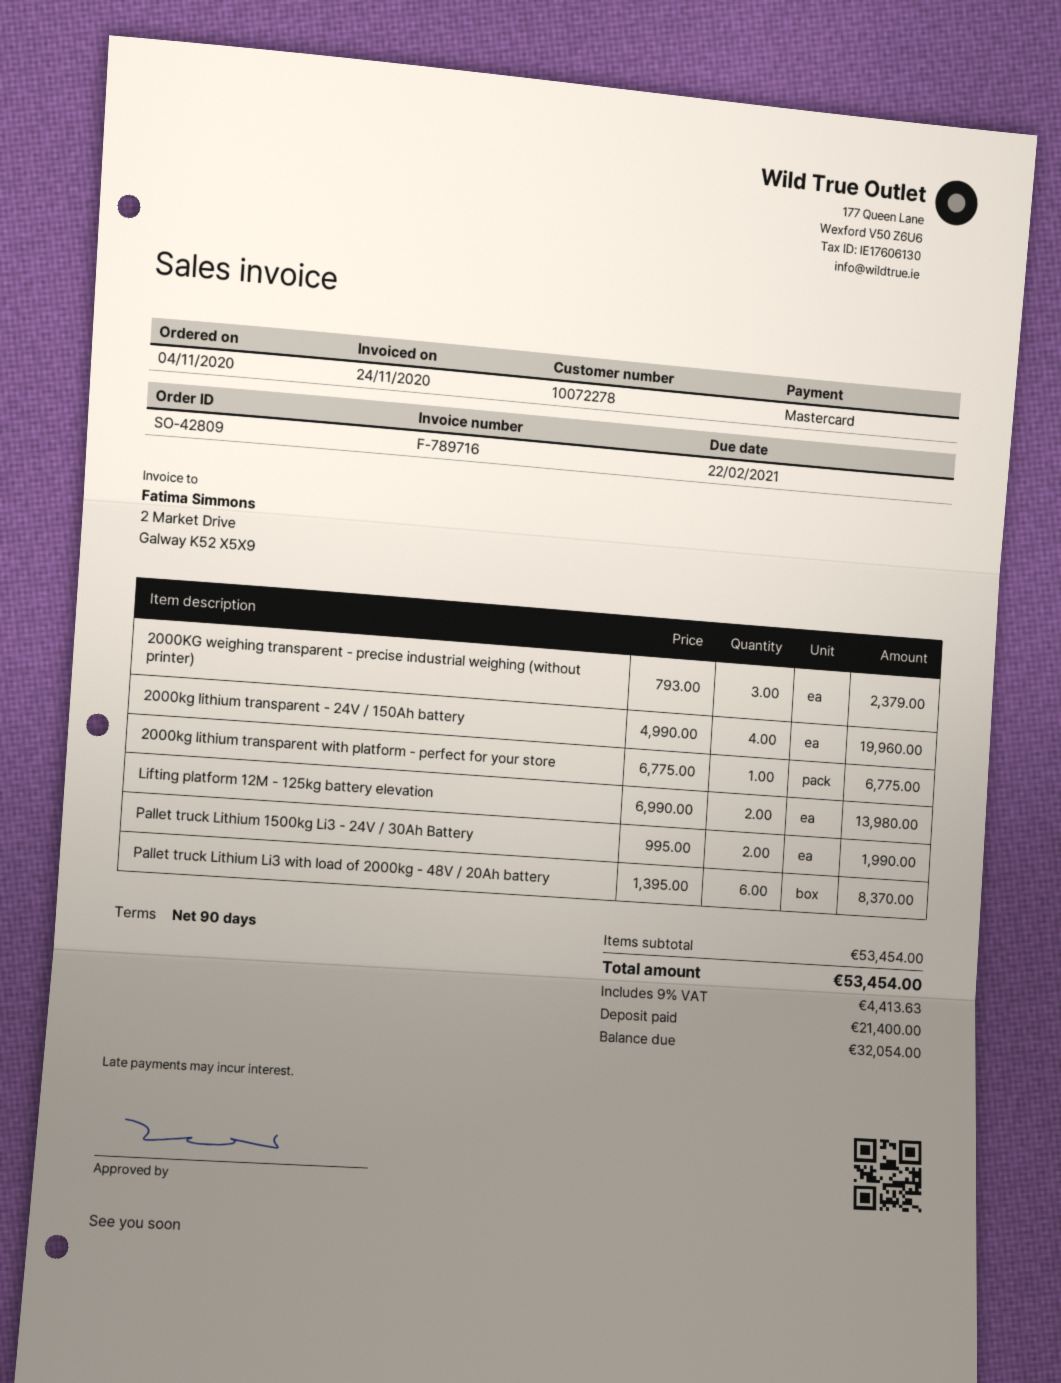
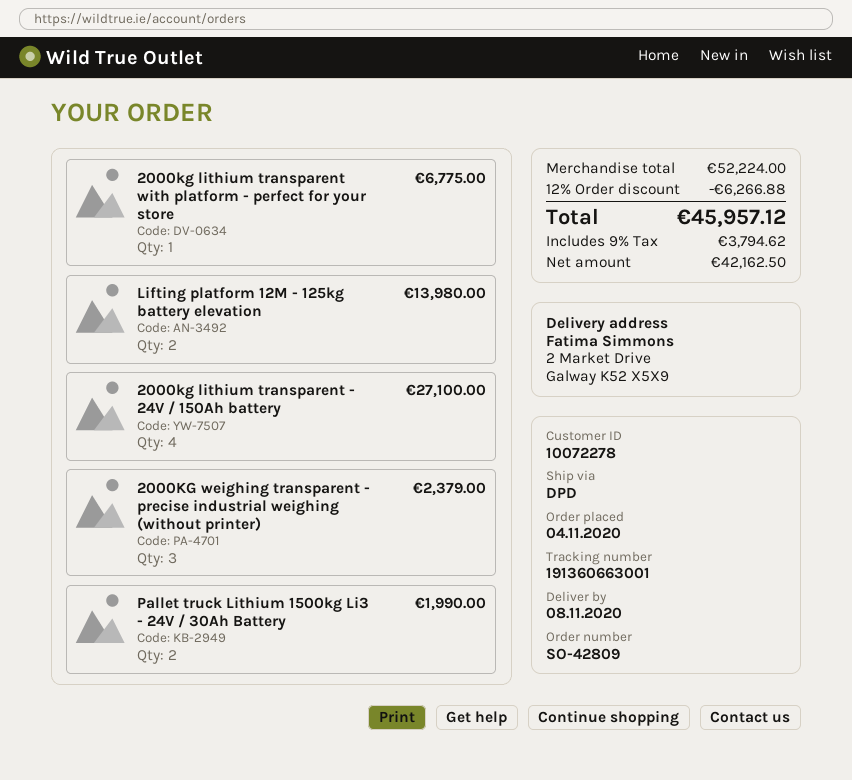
2000kg lithium transparent - 24V / 150Ah battery: 4 for 19960.00 -> 4 for 27100.00
Pallet truck Lithium Li3 with load of 2000kg - 48V / 20Ah battery: 6 for 8370.00 -> none
subtotal: 53454.00 -> 52224.00
discount: none -> 12% = 6266.88
tax: 9% = 4413.63 -> 9% = 3794.62
total: 53454.00 -> 45957.12

